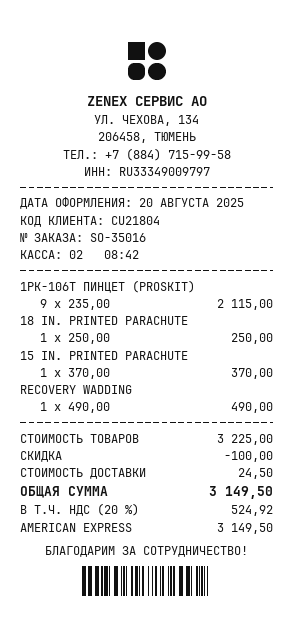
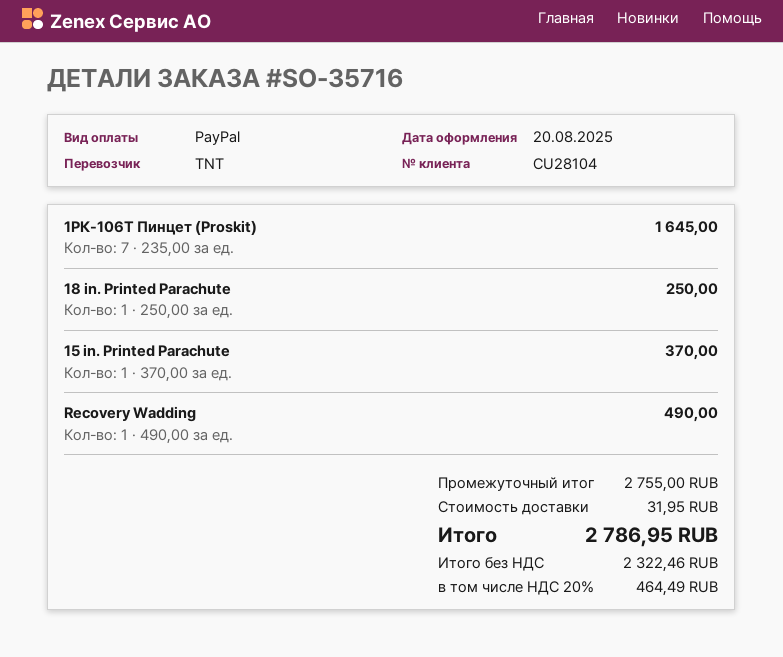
order number: SO-35016 -> SO-35716
customer number: CU21804 -> CU28104
payment method: American Express -> PayPal
1РК-106Т ПИНЦЕТ (PROSKIT): 9 x 235.00 = 2115.00 -> 7 x 235.00 = 1645.00
subtotal: 3225.00 -> 2755.00
discount: 100.00 -> none
shipping: 24.50 -> 31.95
tax: 20% = 524.92 -> 20% = 464.49
total: 3149.50 -> 2786.95

